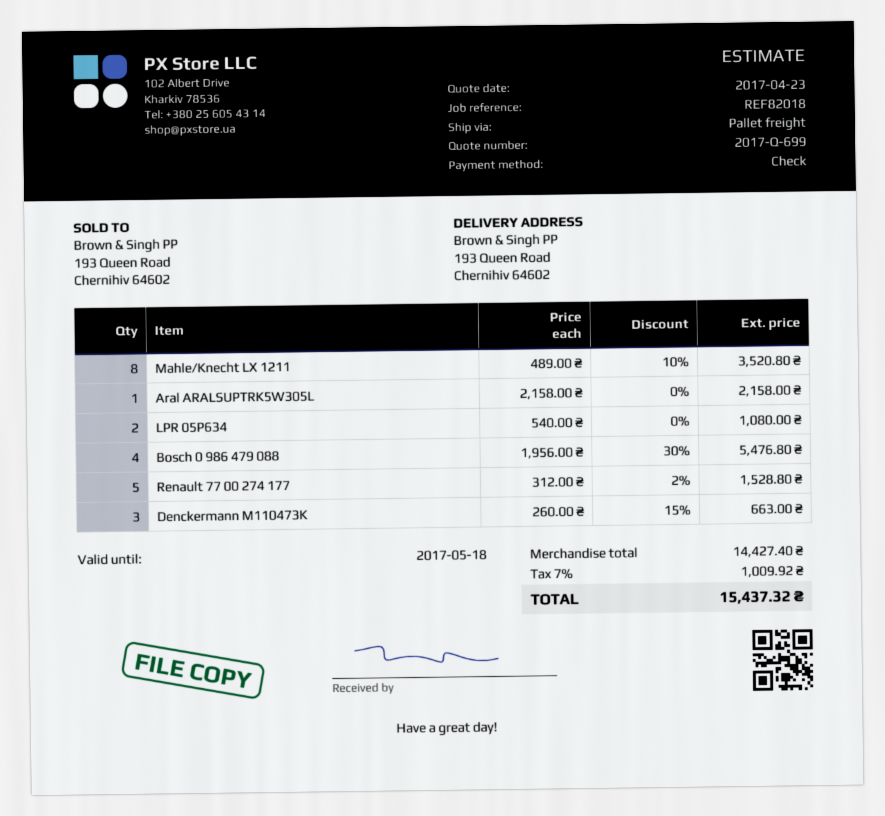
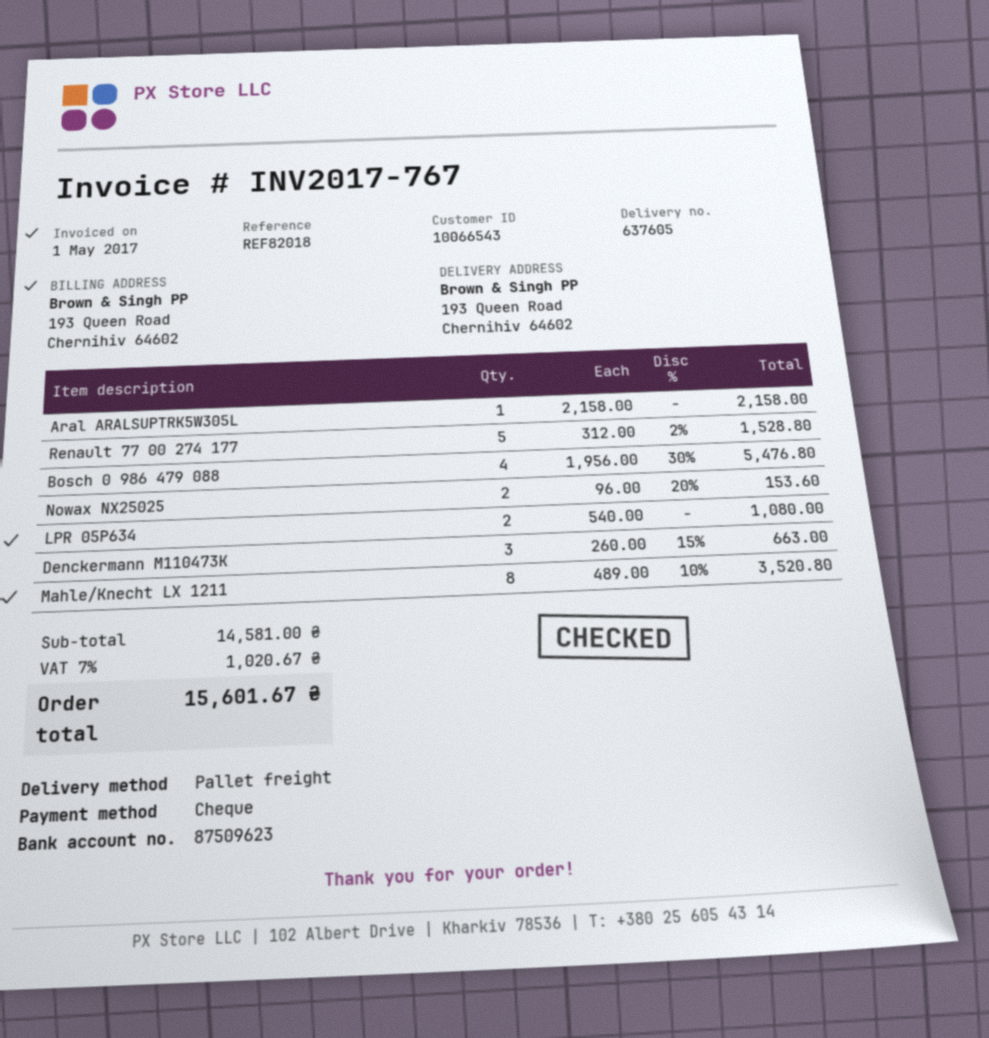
Nowax NX25025: none -> 2 x 96.00 - 20% = 153.60
subtotal: 14427.40 -> 14581.00
tax: 7% = 1009.92 -> 7% = 1020.67
total: 15437.32 -> 15601.67

